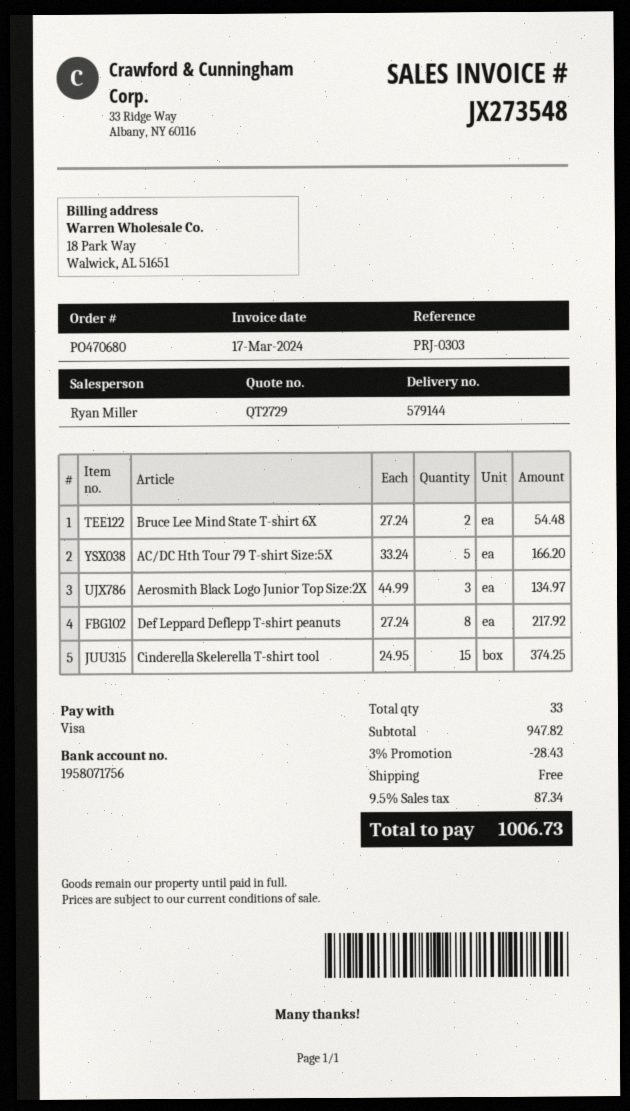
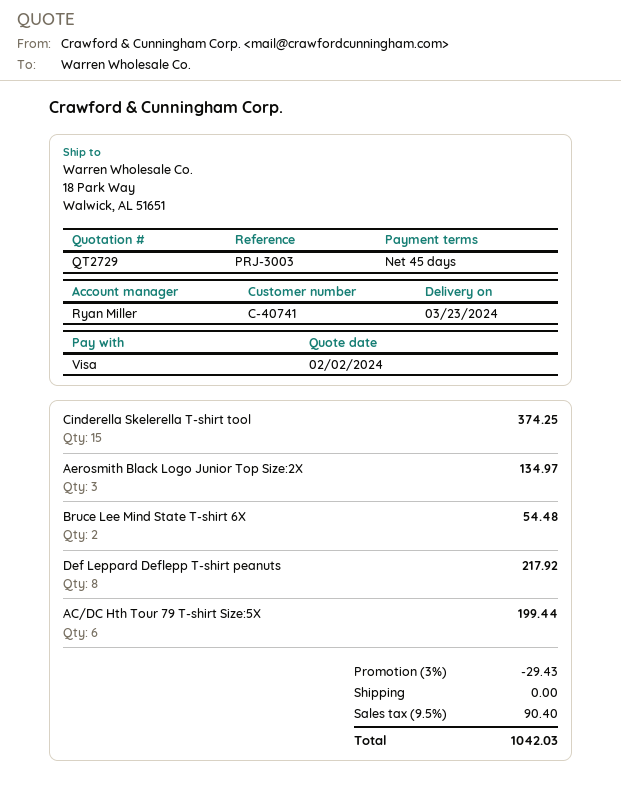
reference: PRJ-0303 -> PRJ-3003
AC/DC Hth Tour 79 T-shirt Size:5X: 5 for 166.20 -> 6 for 199.44
discount: 3% = 28.43 -> 3% = 29.43
tax: 9.5% = 87.34 -> 9.5% = 90.40
total: 1006.73 -> 1042.03

